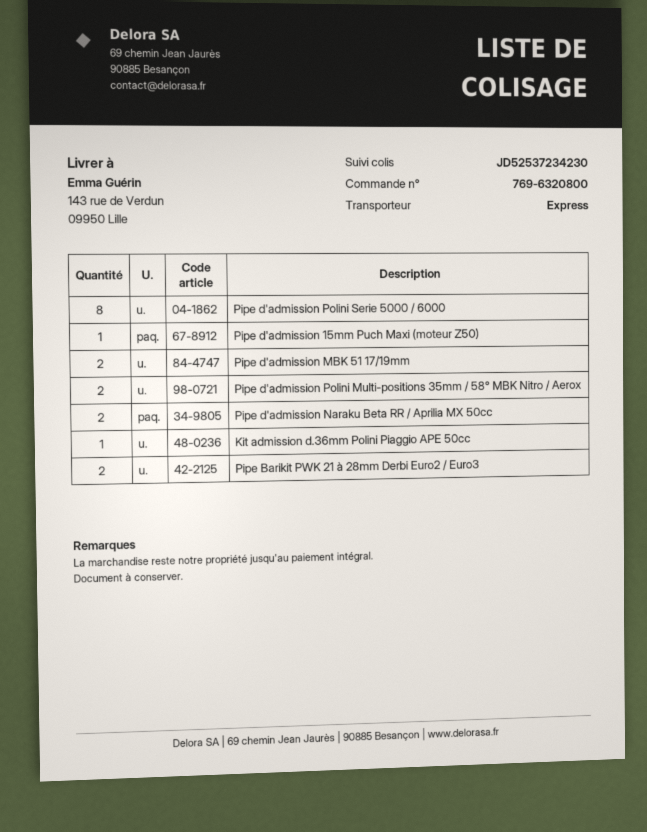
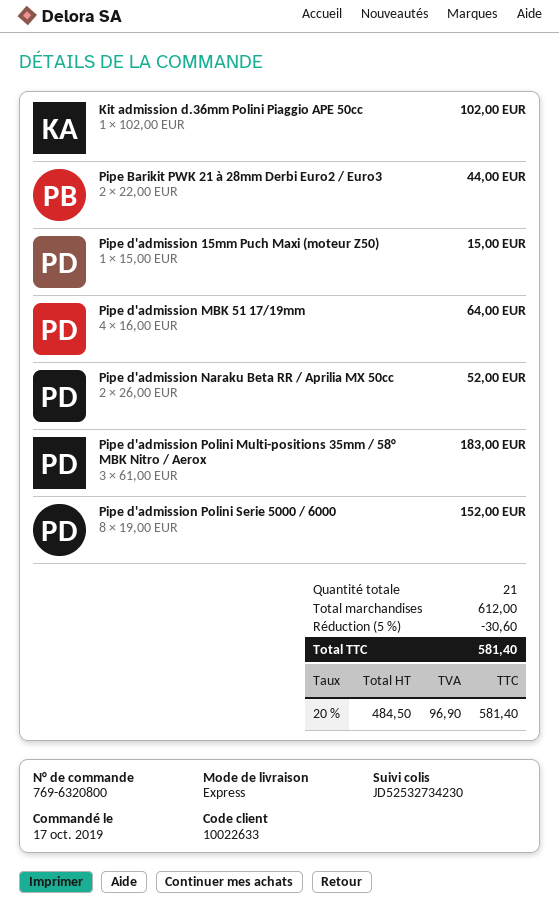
tracking number: JD52537234230 -> JD52532734230
Pipe d'admission MBK 51 17/19mm: 2 -> 4
Pipe d'admission Polini Multi-positions 35mm / 58° MBK Nitro / Aerox: 2 -> 3

